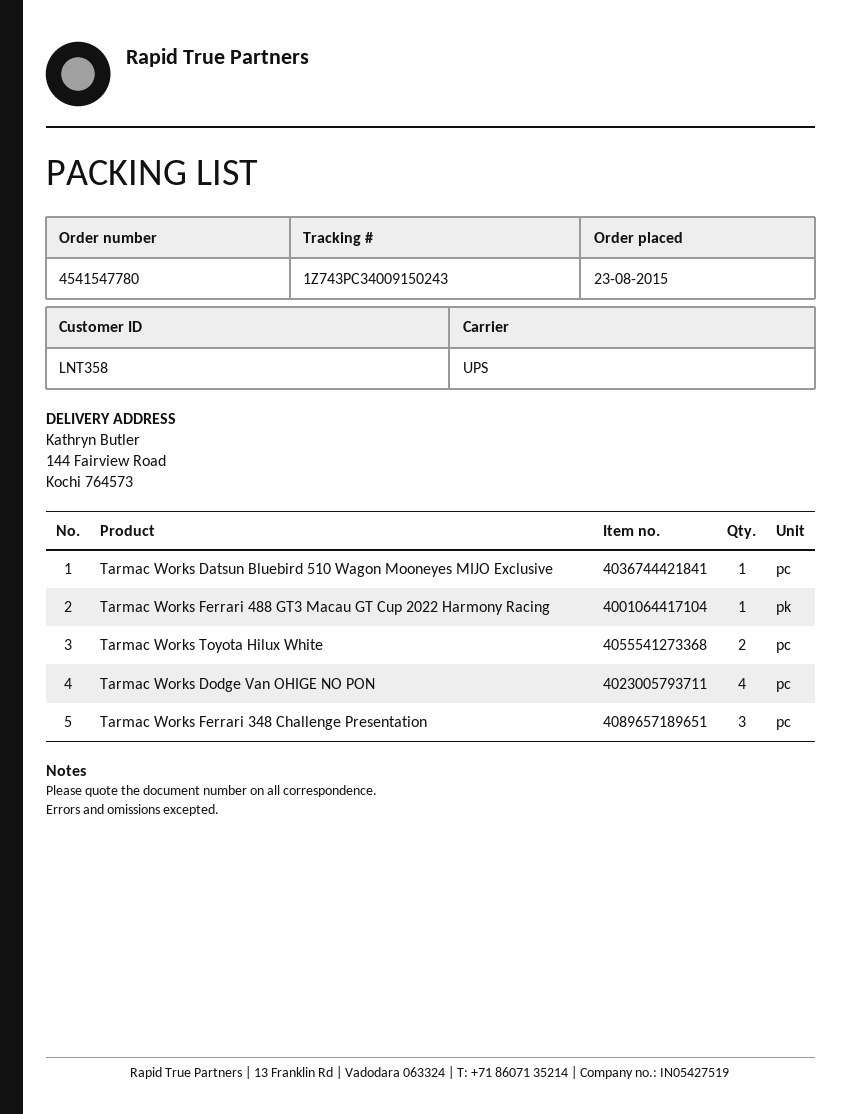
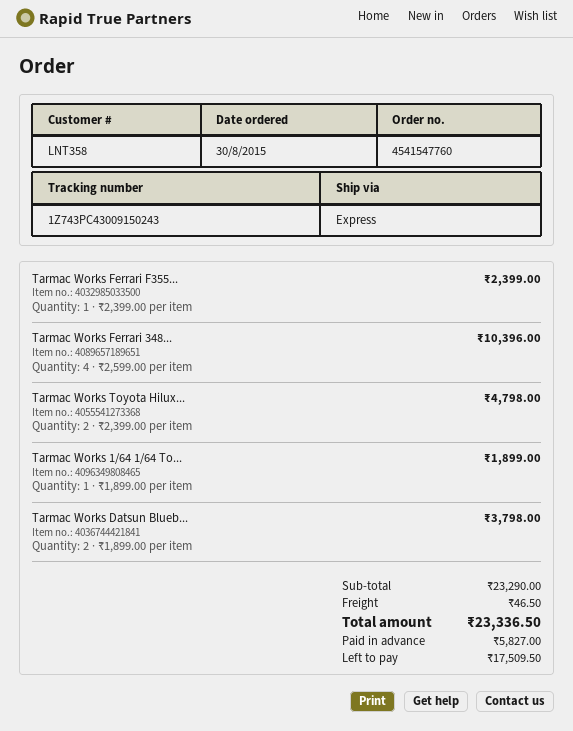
order number: 4541547780 -> 4541547760
order date: 2015-08-23 -> 2015-08-30
shipping method: UPS -> express
tracking number: 1Z743PC34009150243 -> 1Z743PC43009150243
Tarmac Works Datsun Bluebird 510 Wagon Mooneyes MIJO Exclusive: 1 -> 2
Tarmac Works Ferrari 488 GT3 Macau GT Cup 2022 Harmony Racing: 1 -> none
Tarmac Works Dodge Van OHIGE NO PON: 4 -> none
Tarmac Works Ferrari 348 Challenge Presentation: 3 -> 4
Tarmac Works Ferrari F355...: none -> 1
Tarmac Works 1/64 1/64 To...: none -> 1

